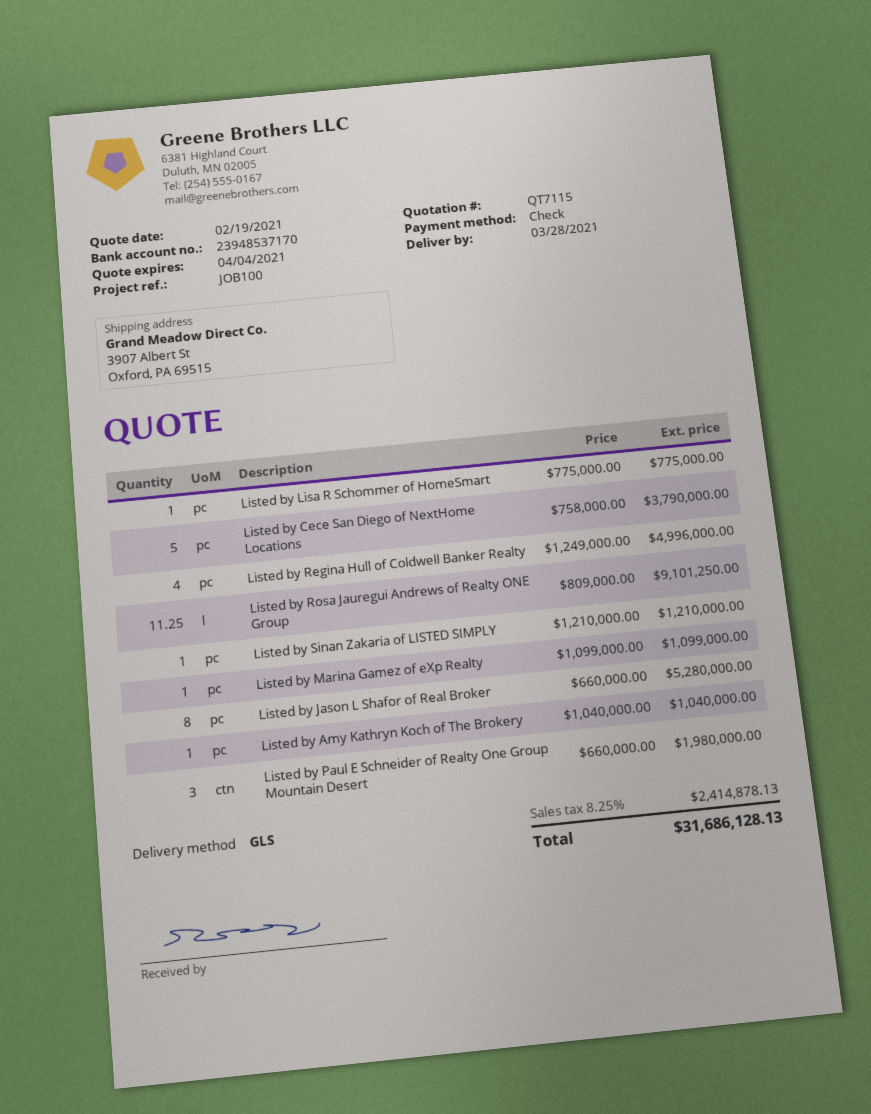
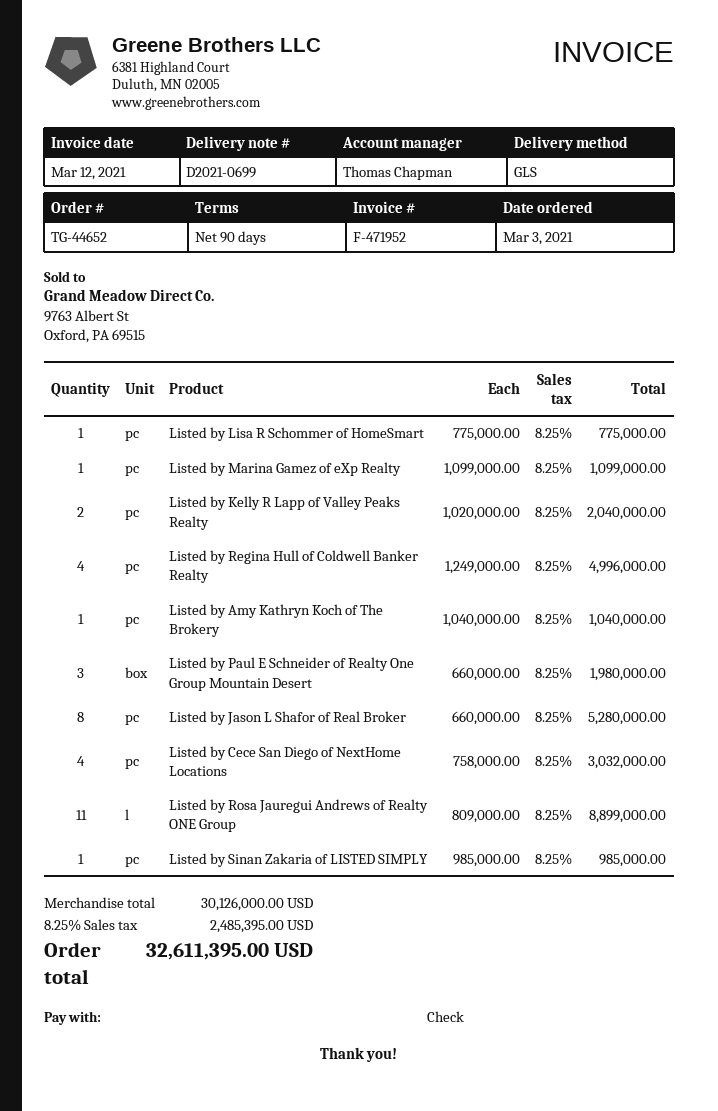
Listed by Cece San Diego of NextHome Locations: 5 x 758000.00 = 3790000.00 -> 4 x 758000.00 = 3032000.00
Listed by Rosa Jauregui Andrews of Realty ONE Group: 11.25 x 809000.00 = 9101250.00 -> 11 x 809000.00 = 8899000.00
Listed by Sinan Zakaria of LISTED SIMPLY: 1 x 1210000.00 = 1210000.00 -> 1 x 985000.00 = 985000.00
Listed by Kelly R Lapp of Valley Peaks Realty: none -> 2 x 1020000.00 = 2040000.00
tax: 8.25% = 2414878.13 -> 8.25% = 2485395.00
total: 31686128.13 -> 32611395.00

